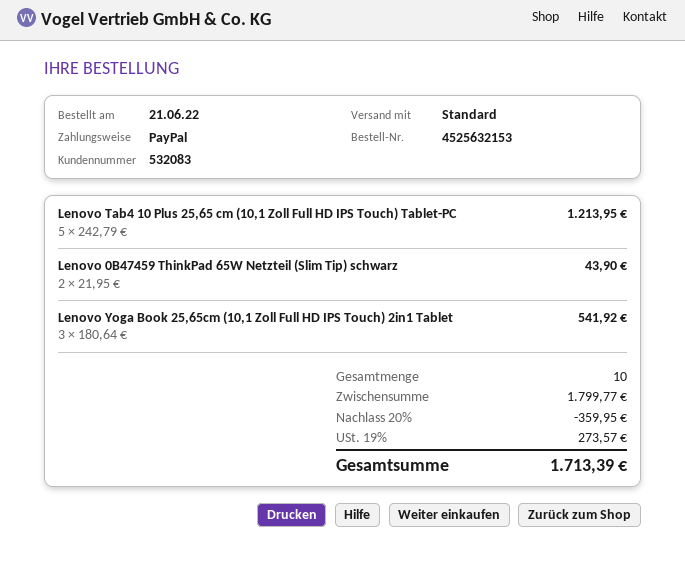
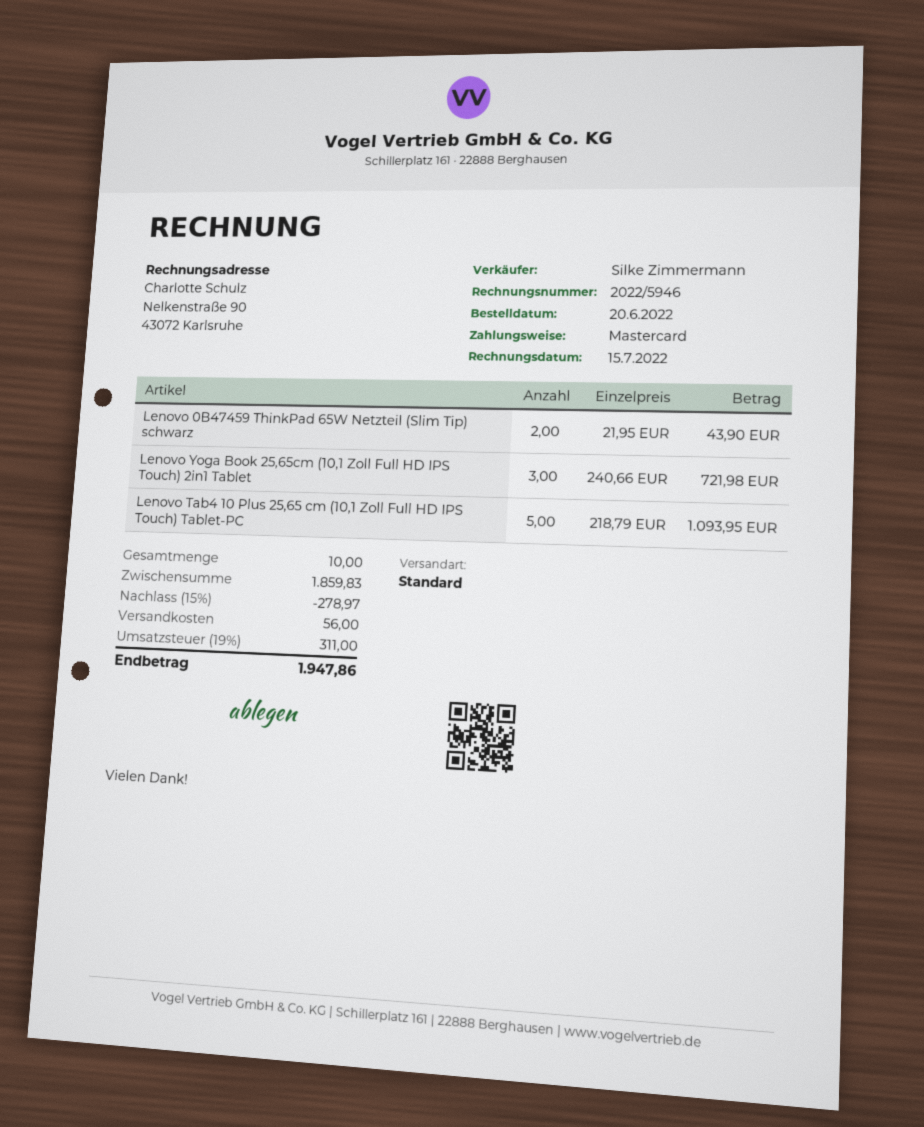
order date: 2022-06-21 -> 2022-06-20
payment method: PayPal -> Mastercard
Lenovo Tab4 10 Plus 25,65 cm (10,1 Zoll Full HD IPS Touch) Tablet-PC: 5 x 242.79 = 1213.95 -> 5 x 218.79 = 1093.95
Lenovo Yoga Book 25,65cm (10,1 Zoll Full HD IPS Touch) 2in1 Tablet: 3 x 180.64 = 541.92 -> 3 x 240.66 = 721.98
subtotal: 1799.77 -> 1859.83
discount: 20% = 359.95 -> 15% = 278.97
shipping: none -> 56.00
tax: 19% = 273.57 -> 19% = 311.00
total: 1713.39 -> 1947.86

